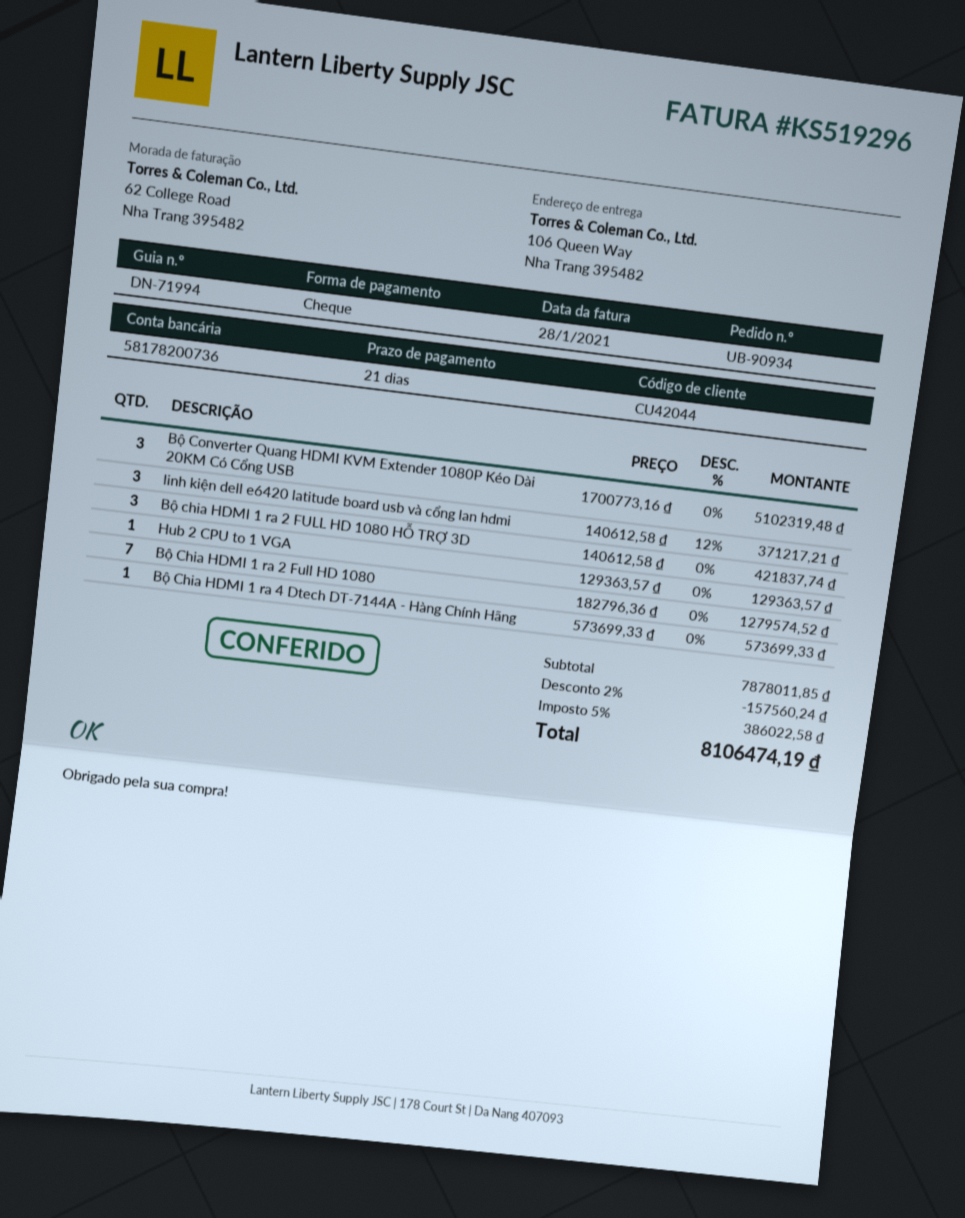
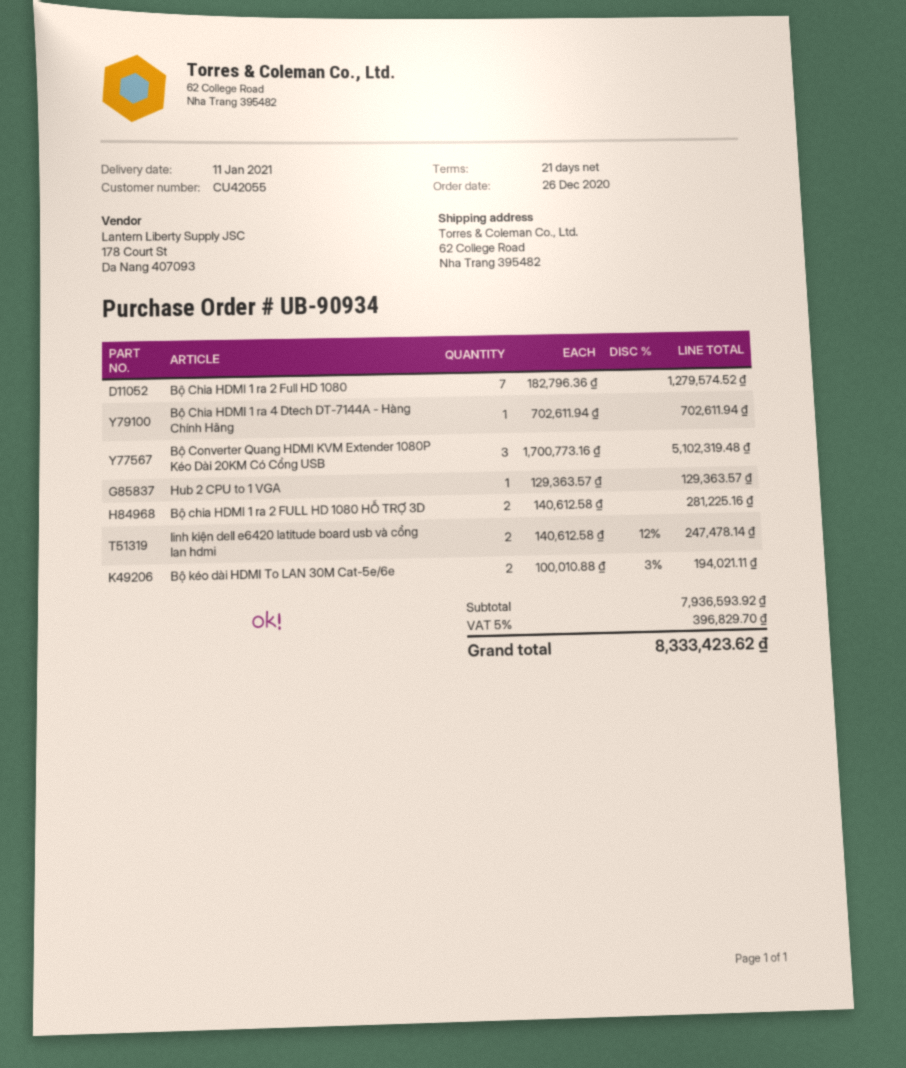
customer number: CU42044 -> CU42055
ship to: 106 Queen Way, Nha Trang 395482 -> 62 College Road, Nha Trang 395482
linh kiện dell e6420 latitude board usb và cổng lan hdmi: 3 x 140612.58 - 12% = 371217.21 -> 2 x 140612.58 - 12% = 247478.14
Bộ chia HDMI 1 ra 2 FULL HD 1080 HỖ TRỢ 3D: 3 x 140612.58 = 421837.74 -> 2 x 140612.58 = 281225.16
Bộ Chia HDMI 1 ra 4 Dtech DT-7144A - Hàng Chính Hãng: 1 x 573699.33 = 573699.33 -> 1 x 702611.94 = 702611.94
Bộ kéo dài HDMI To LAN 30M Cat-5e/6e: none -> 2 x 100010.88 - 3% = 194021.11
subtotal: 7878011.85 -> 7936593.92
discount: 2% = 157560.24 -> none
tax: 5% = 386022.58 -> 5% = 396829.70
total: 8106474.19 -> 8333423.62

